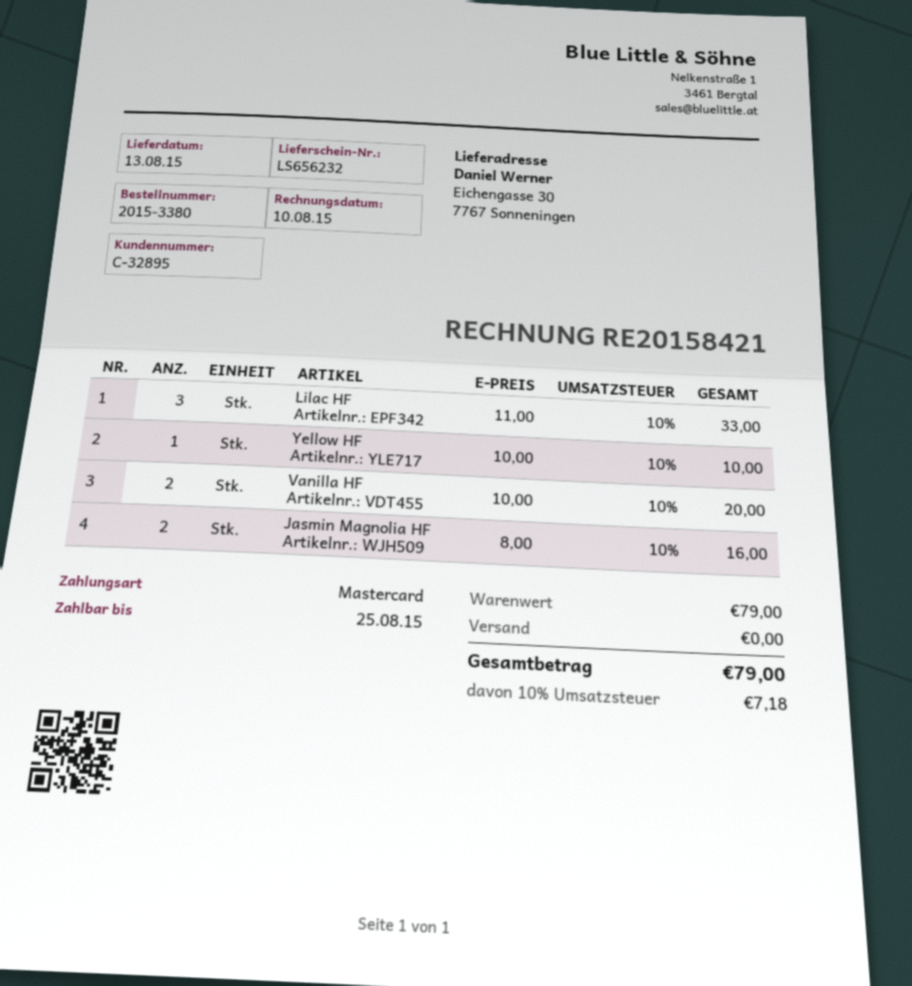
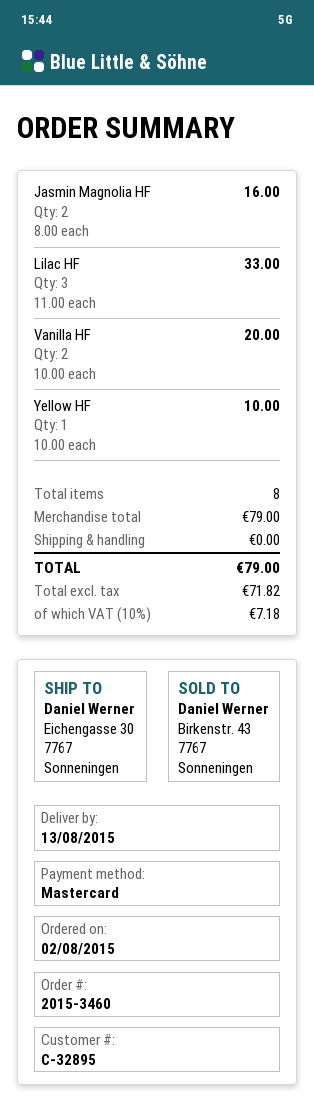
order number: 2015-3380 -> 2015-3460

